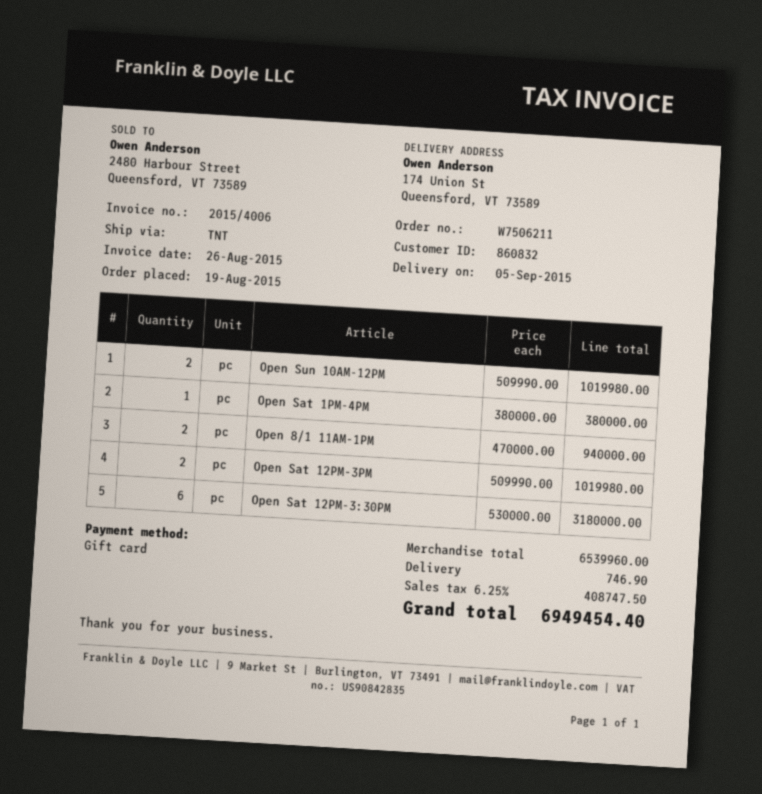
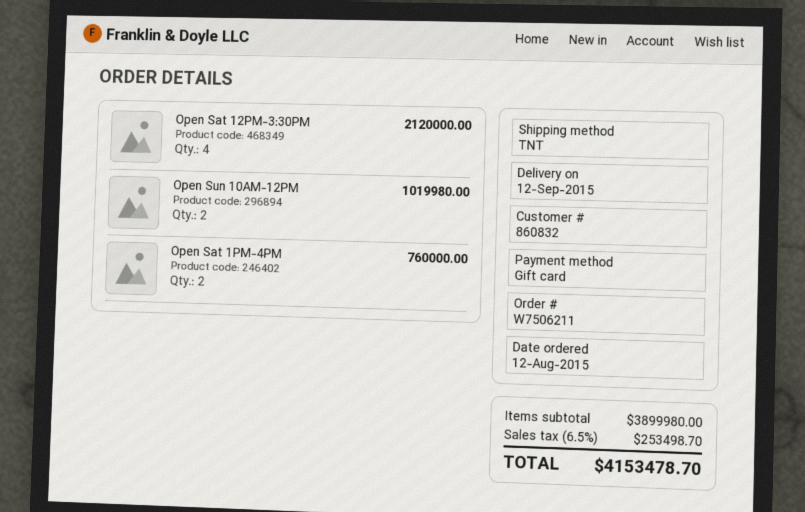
order date: 2015-08-19 -> 2015-08-12
delivery date: 2015-09-05 -> 2015-09-12
Open Sat 1PM-4PM: 1 for 380000.00 -> 2 for 760000.00
Open 8/1 11AM-1PM: 2 for 940000.00 -> none
Open Sat 12PM-3PM: 2 for 1019980.00 -> none
Open Sat 12PM-3:30PM: 6 for 3180000.00 -> 4 for 2120000.00
subtotal: 6539960.00 -> 3899980.00
shipping: 746.90 -> none
tax: 6.25% = 408747.50 -> 6.5% = 253498.70
total: 6949454.40 -> 4153478.70

